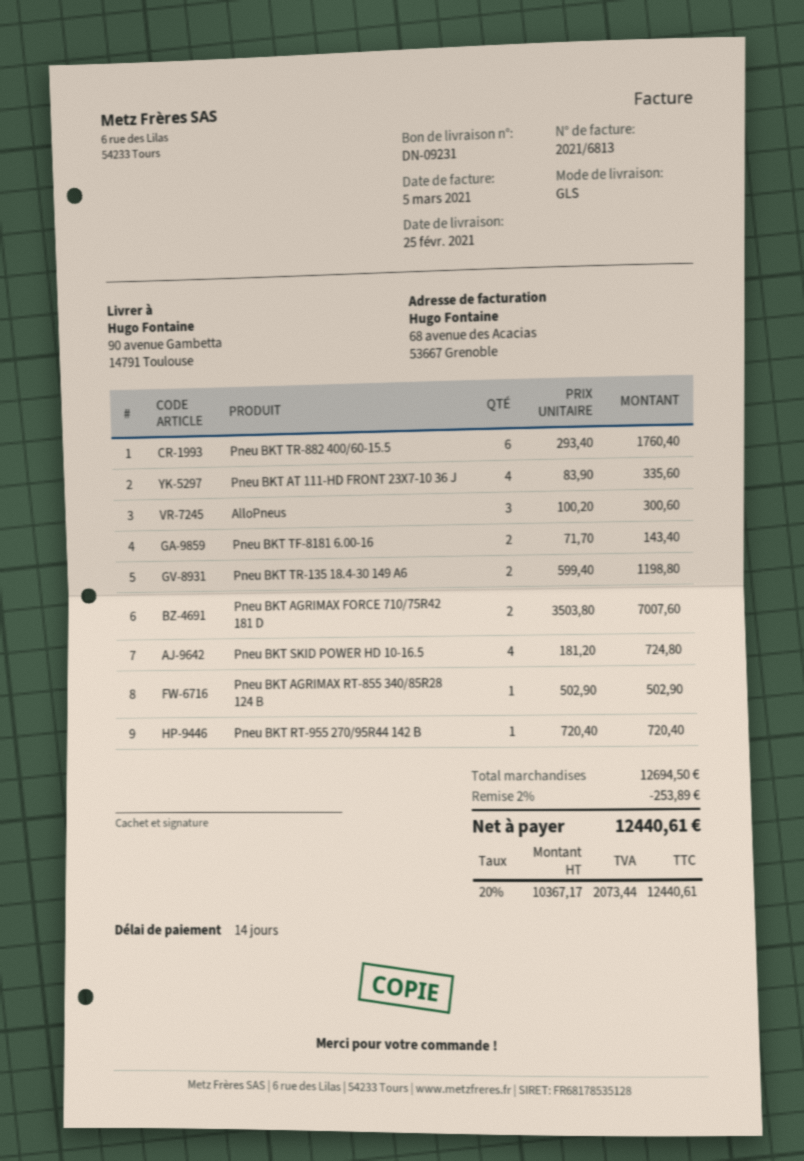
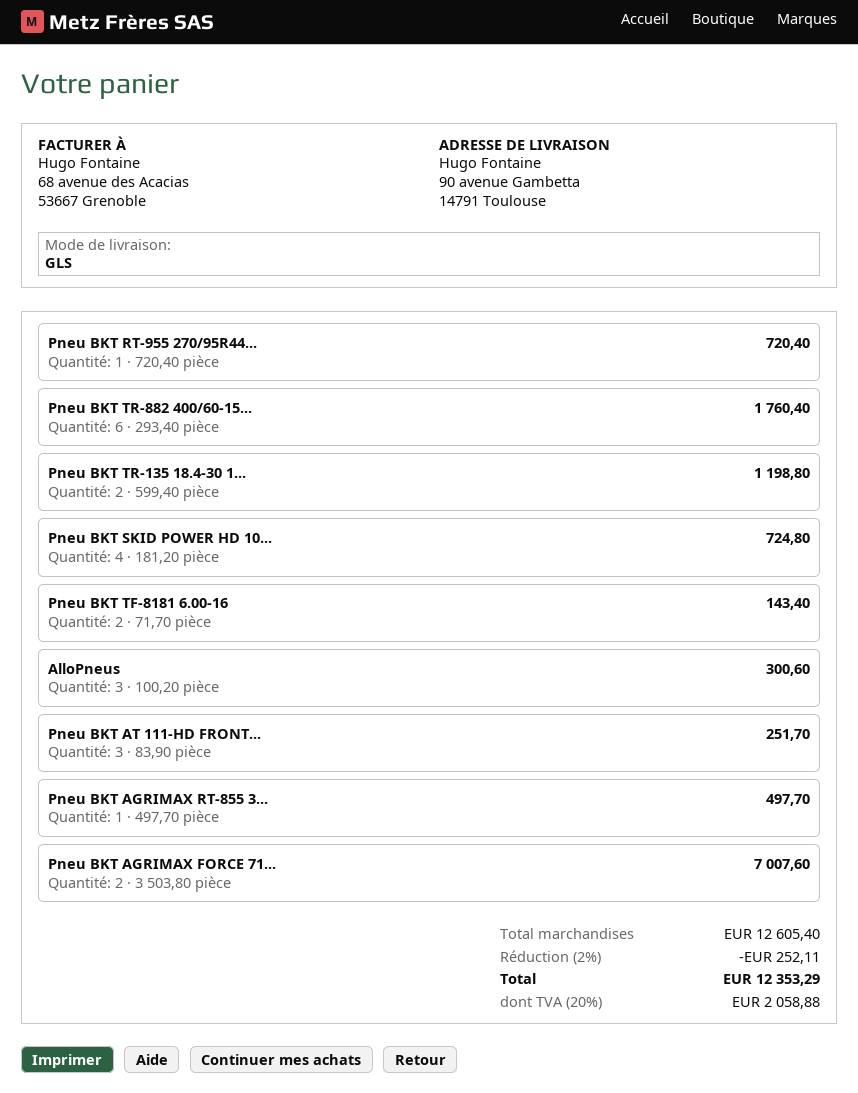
Pneu BKT AT 111-HD FRONT 23X7-10 36 J: 4 x 83.90 = 335.60 -> 3 x 83.90 = 251.70
Pneu BKT AGRIMAX RT-855 340/85R28 124 B: 1 x 502.90 = 502.90 -> 1 x 497.70 = 497.70
subtotal: 12694.50 -> 12605.40
discount: 2% = 253.89 -> 2% = 252.11
tax: 20% = 2073.44 -> 20% = 2058.88
total: 12440.61 -> 12353.29

